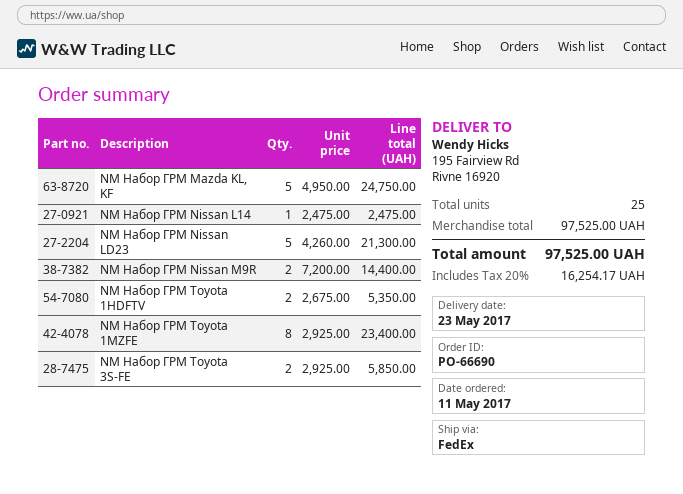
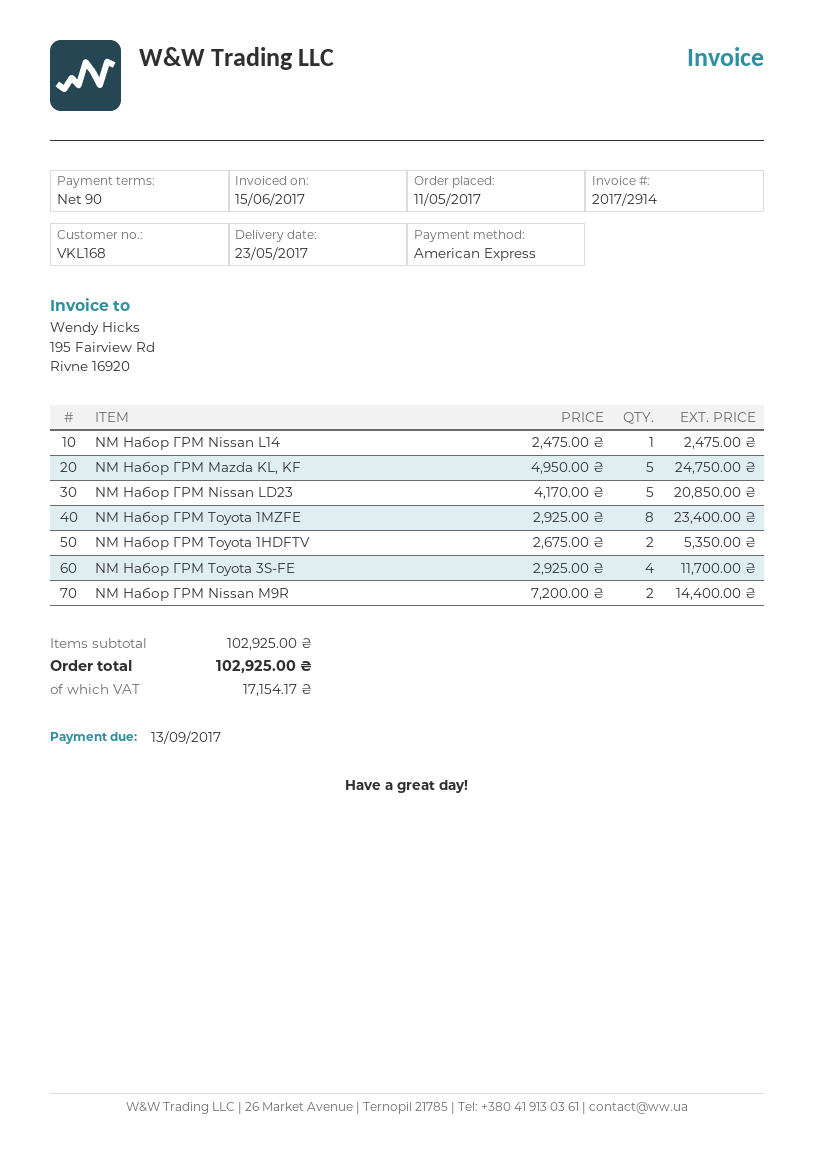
NM Набор ГРМ Nissan LD23: 5 x 4260.00 = 21300.00 -> 5 x 4170.00 = 20850.00
NM Набор ГРМ Toyota 3S-FE: 2 x 2925.00 = 5850.00 -> 4 x 2925.00 = 11700.00
subtotal: 97525.00 -> 102925.00
tax: 16254.17 -> 17154.17
total: 97525.00 -> 102925.00

